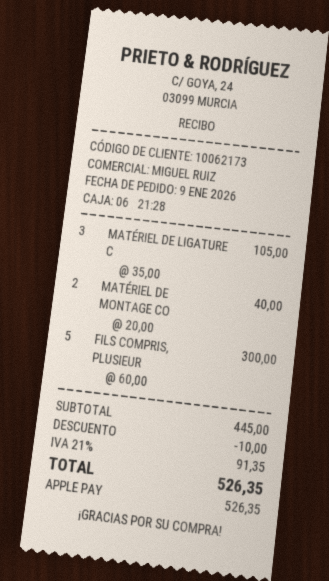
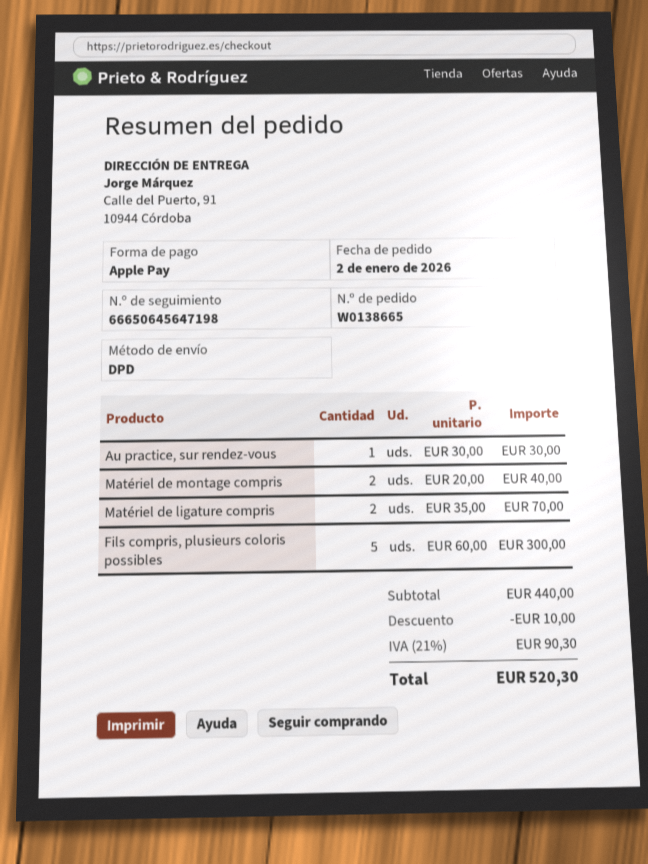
order date: 2026-01-09 -> 2026-01-02
MATÉRIEL DE LIGATURE C: 3 x 35.00 = 105.00 -> 2 x 35.00 = 70.00
Au practice, sur rendez-vous: none -> 1 x 30.00 = 30.00
subtotal: 445.00 -> 440.00
tax: 21% = 91.35 -> 21% = 90.30
total: 526.35 -> 520.30

